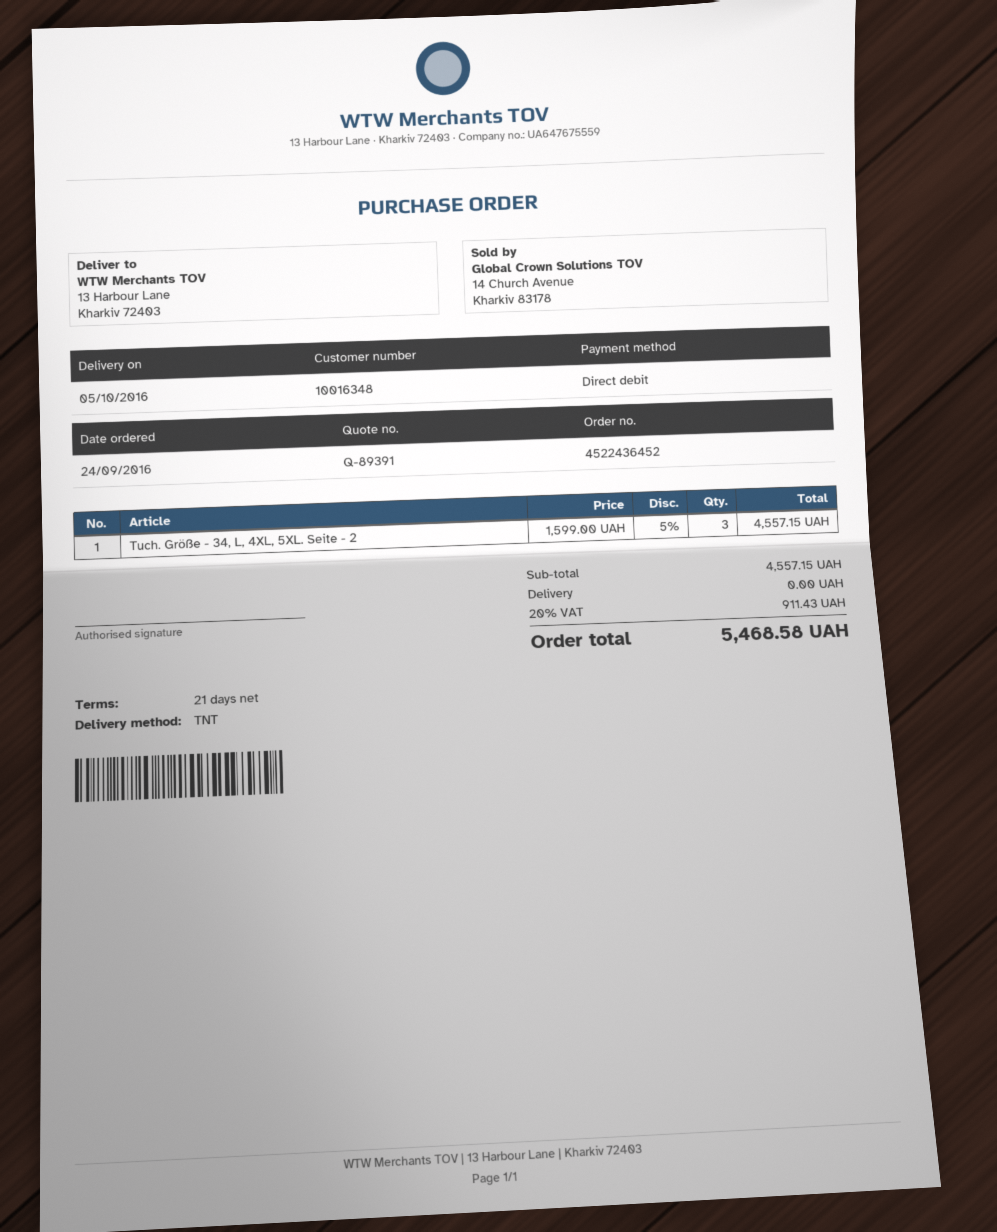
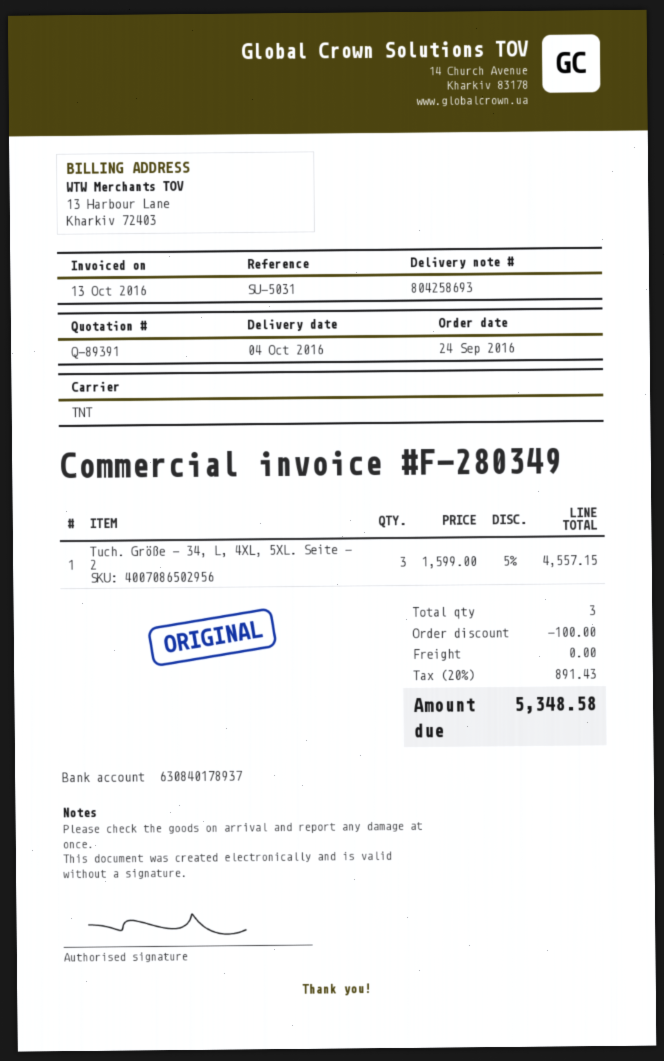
delivery date: 2016-10-05 -> 2016-10-04
discount: none -> 100.00
tax: 20% = 911.43 -> 20% = 891.43
total: 5468.58 -> 5348.58

